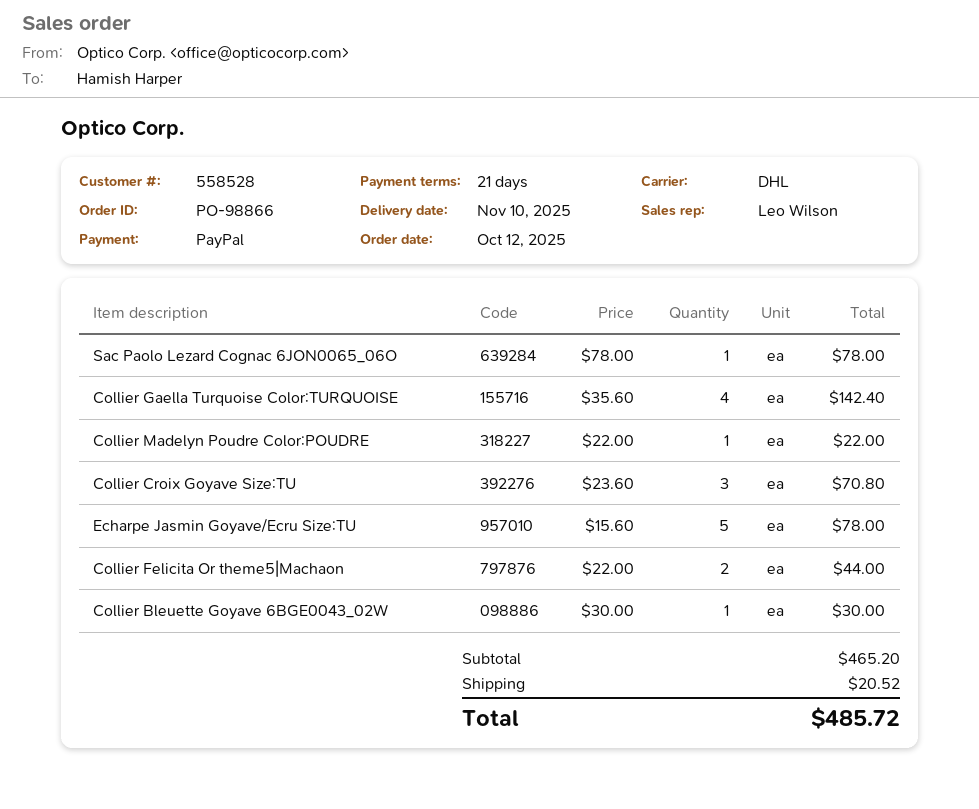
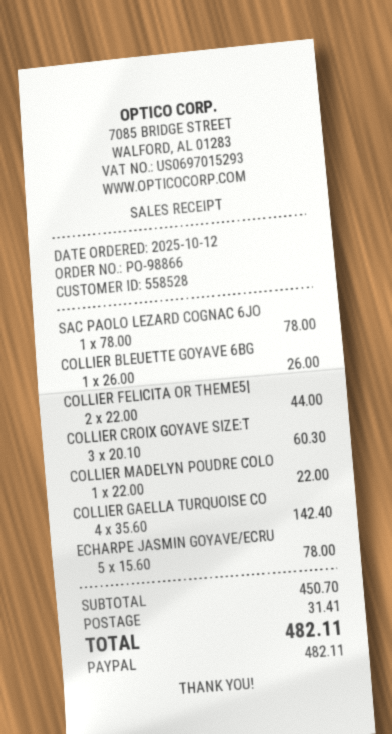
Collier Croix Goyave Size:TU: 3 x 23.60 = 70.80 -> 3 x 20.10 = 60.30
Collier Bleuette Goyave 6BGE0043_02W: 1 x 30.00 = 30.00 -> 1 x 26.00 = 26.00
subtotal: 465.20 -> 450.70
shipping: 20.52 -> 31.41
total: 485.72 -> 482.11

